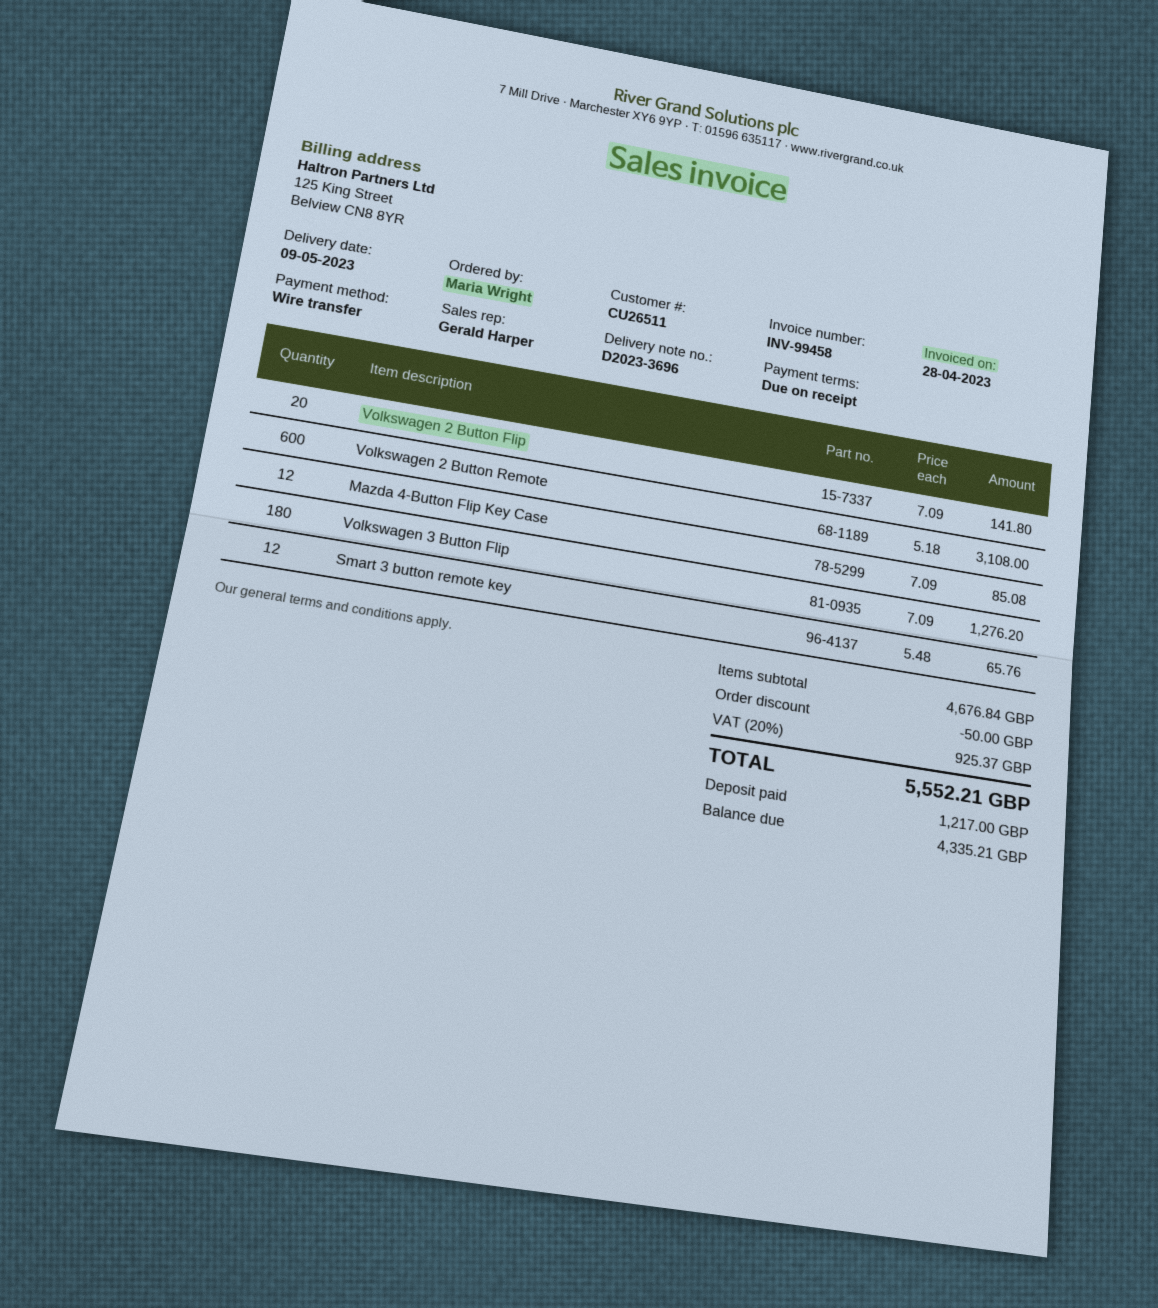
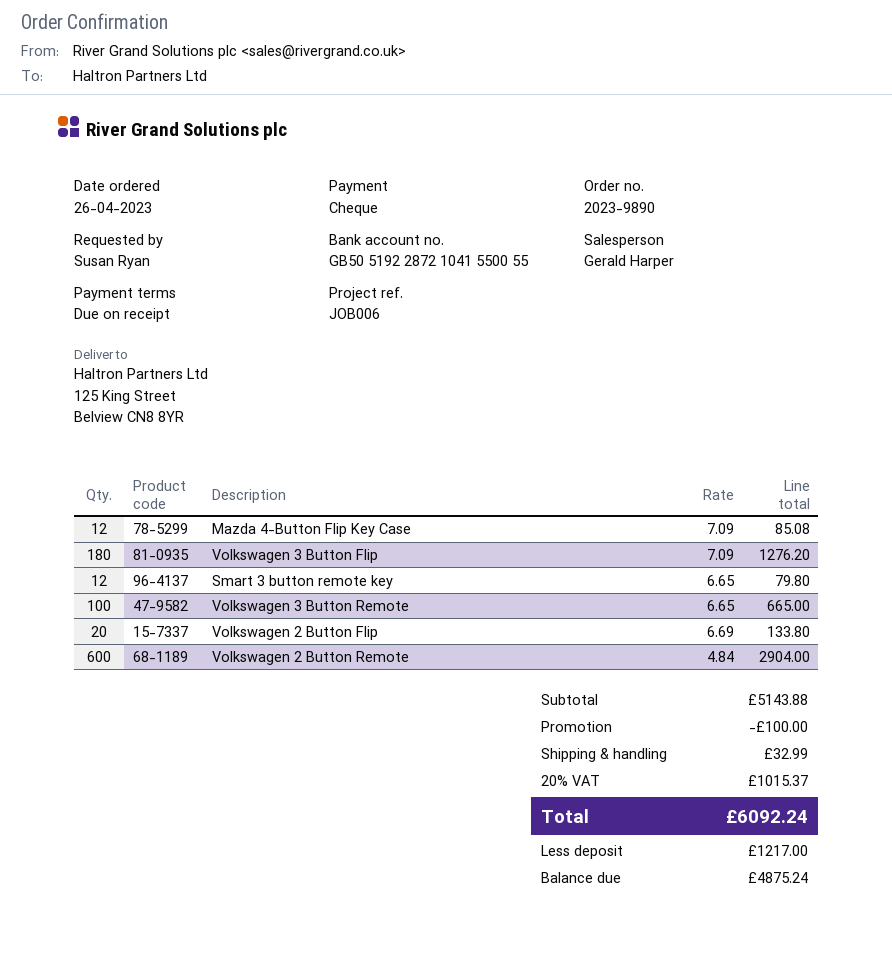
ordered by: Maria Wright -> Susan Ryan
payment method: bank transfer -> cheque
Volkswagen 2 Button Flip: 20 x 7.09 = 141.80 -> 20 x 6.69 = 133.80
Volkswagen 2 Button Remote: 600 x 5.18 = 3108.00 -> 600 x 4.84 = 2904.00
Smart 3 button remote key: 12 x 5.48 = 65.76 -> 12 x 6.65 = 79.80
Volkswagen 3 Button Remote: none -> 100 x 6.65 = 665.00
subtotal: 4676.84 -> 5143.88
discount: 50.00 -> 100.00
shipping: none -> 32.99
tax: 20% = 925.37 -> 20% = 1015.37
total: 5552.21 -> 6092.24
balance: 4335.21 -> 4875.24

